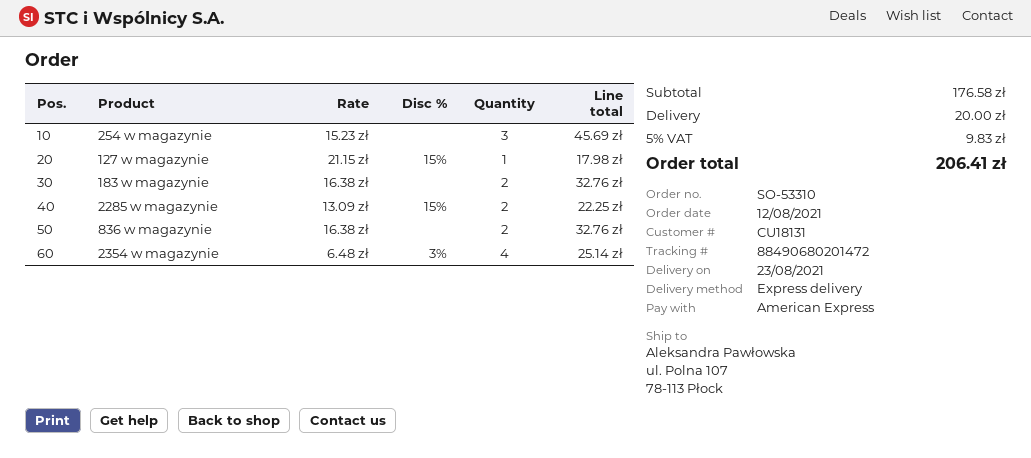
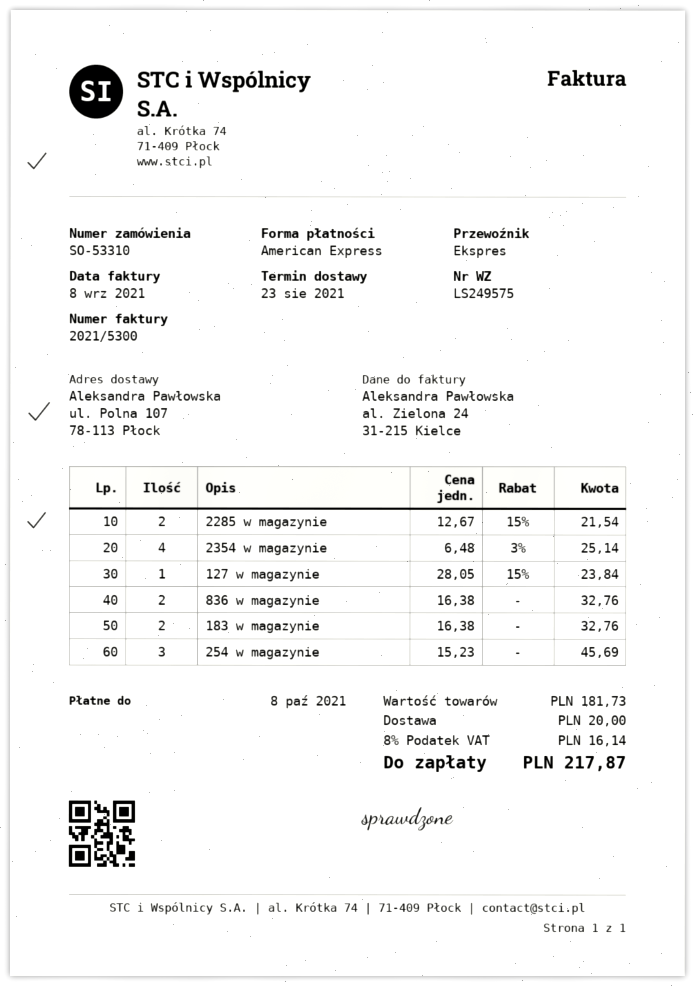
127 w magazynie: 1 x 21.15 - 15% = 17.98 -> 1 x 28.05 - 15% = 23.84
2285 w magazynie: 2 x 13.09 - 15% = 22.25 -> 2 x 12.67 - 15% = 21.54
subtotal: 176.58 -> 181.73
tax: 5% = 9.83 -> 8% = 16.14
total: 206.41 -> 217.87

